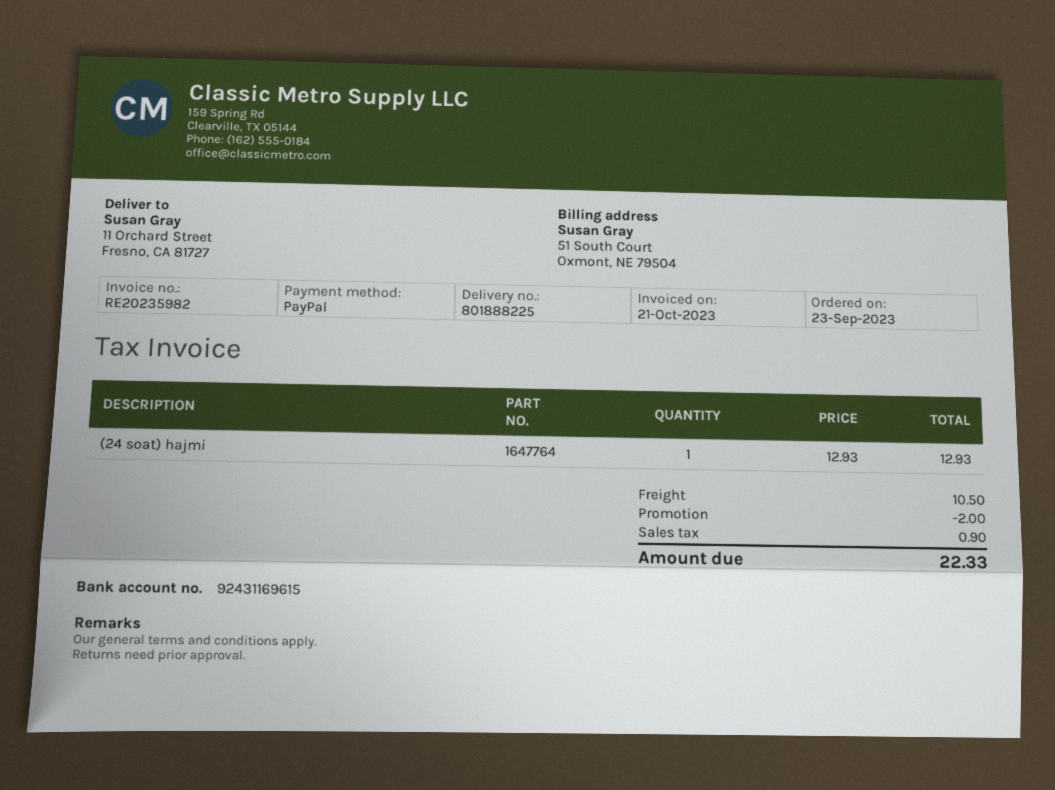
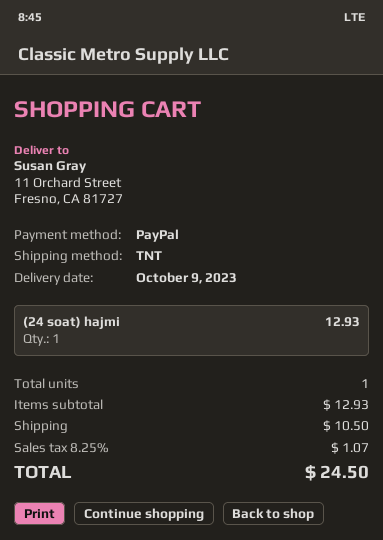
discount: 2.00 -> none
tax: 0.90 -> 1.07
total: 22.33 -> 24.50

